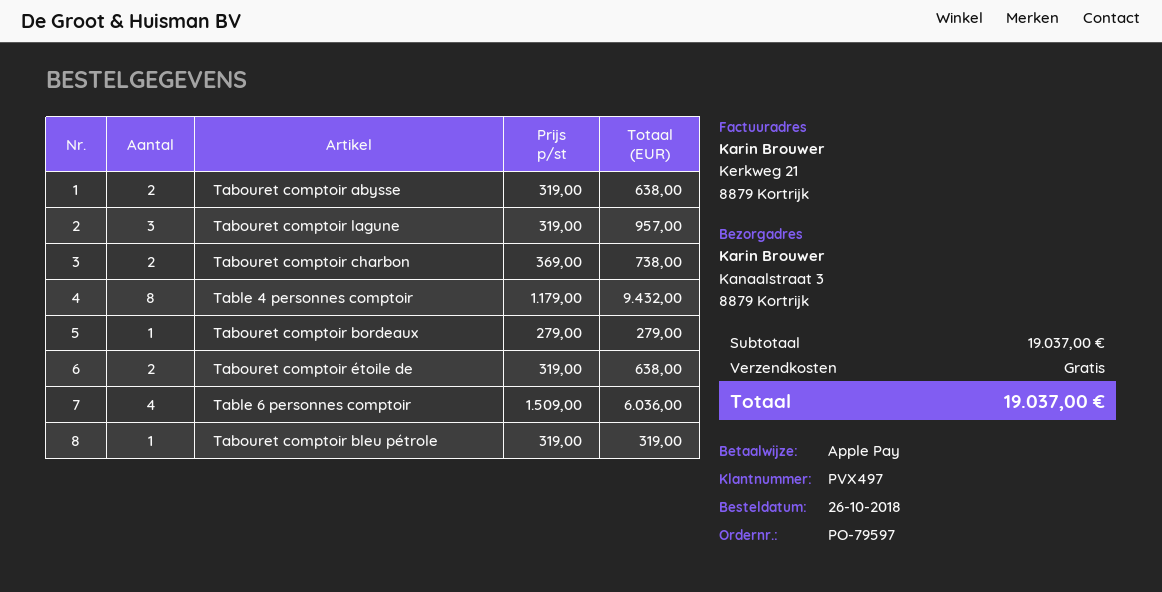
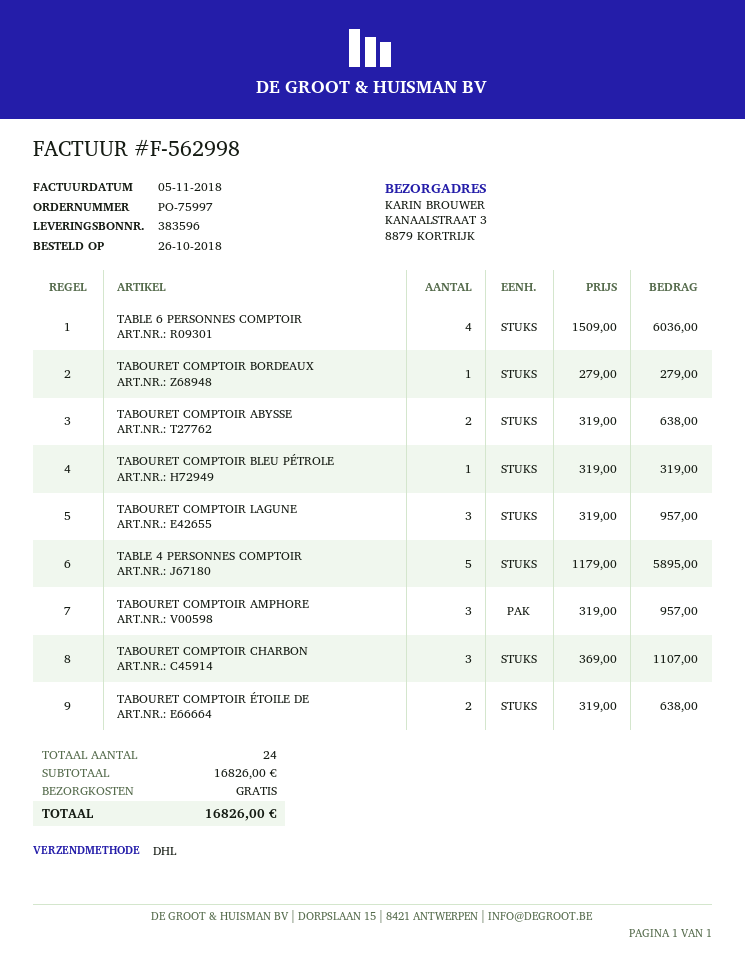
order number: PO-79597 -> PO-75997
Tabouret comptoir charbon: 2 x 369.00 = 738.00 -> 3 x 369.00 = 1107.00
Table 4 personnes comptoir: 8 x 1179.00 = 9432.00 -> 5 x 1179.00 = 5895.00
TABOURET COMPTOIR AMPHORE: none -> 3 x 319.00 = 957.00
subtotal: 19037.00 -> 16826.00
total: 19037.00 -> 16826.00

